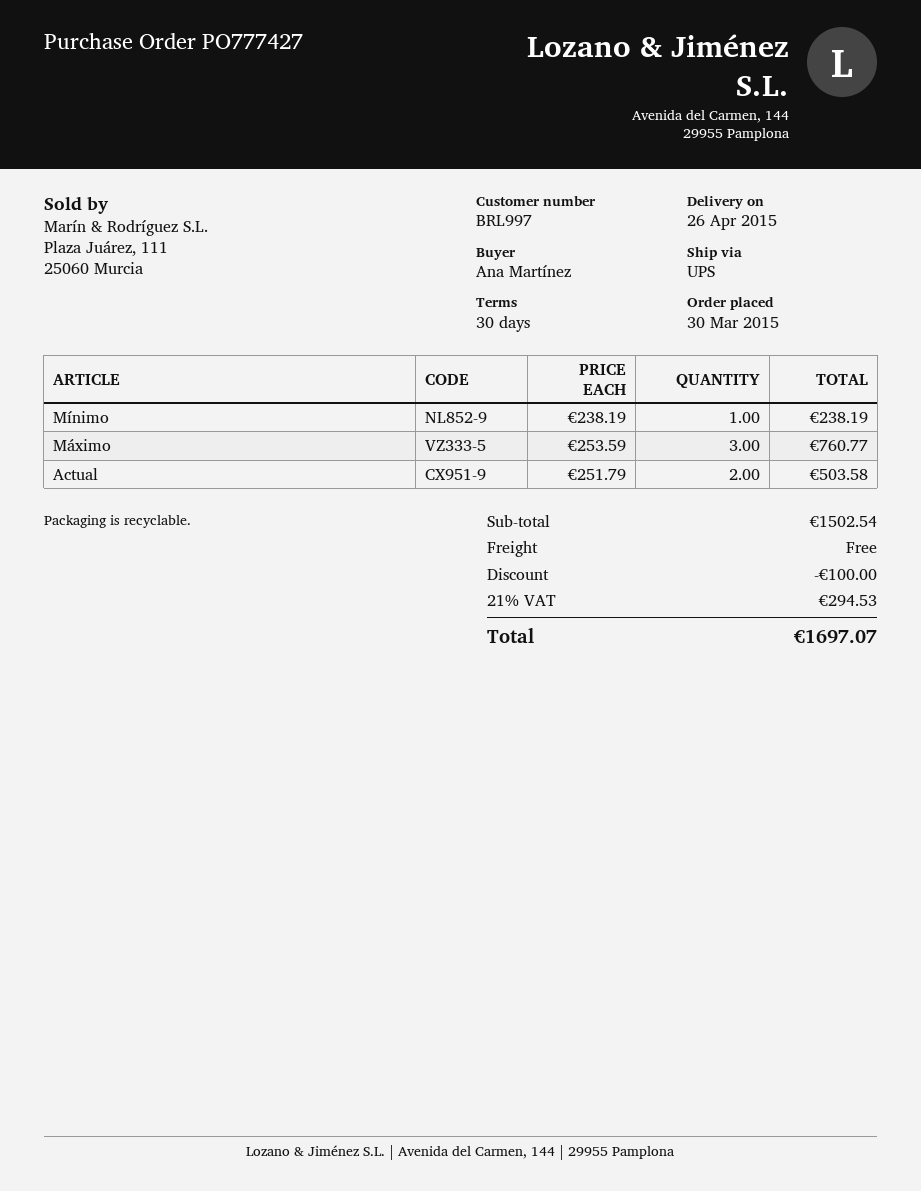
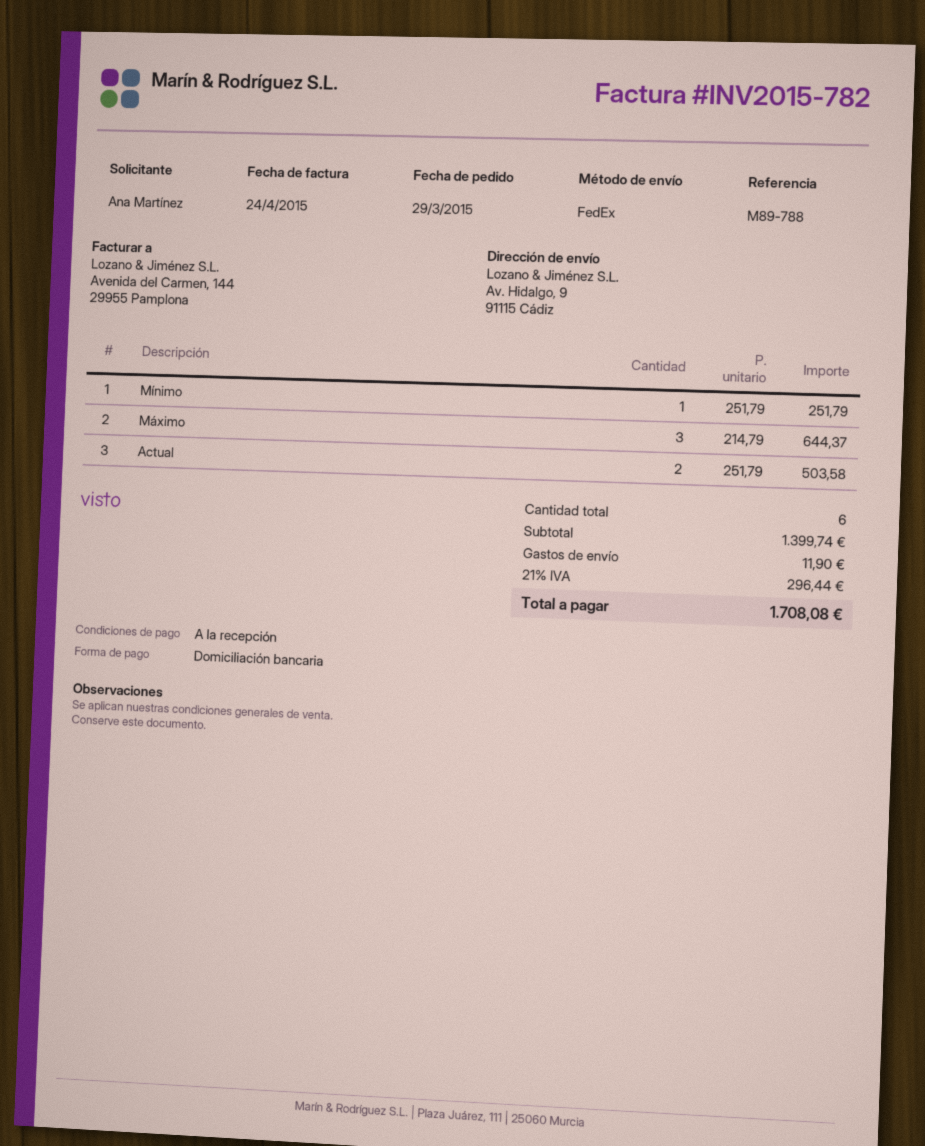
order date: 2015-03-30 -> 2015-03-29
payment terms: 30 days -> on receipt
shipping method: UPS -> FedEx
Mínimo: 1 x 238.19 = 238.19 -> 1 x 251.79 = 251.79
Máximo: 3 x 253.59 = 760.77 -> 3 x 214.79 = 644.37
subtotal: 1502.54 -> 1399.74
discount: 100.00 -> none
shipping: 0.00 -> 11.90
tax: 21% = 294.53 -> 21% = 296.44
total: 1697.07 -> 1708.08

